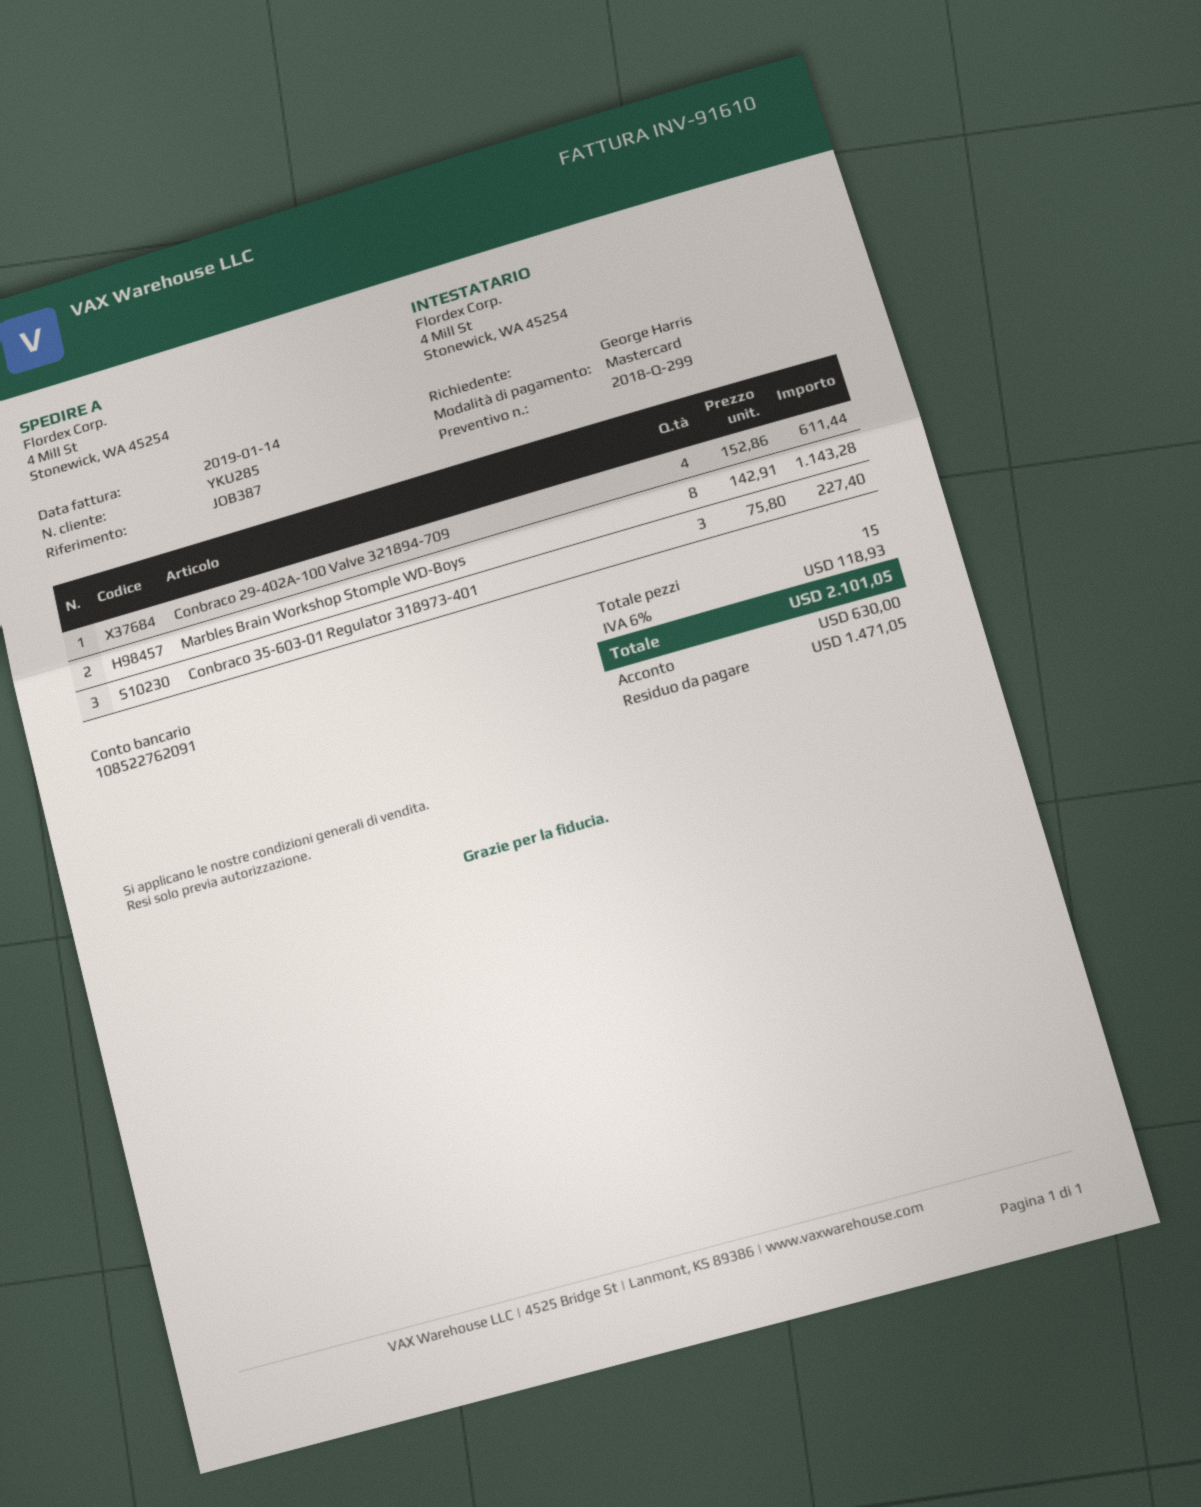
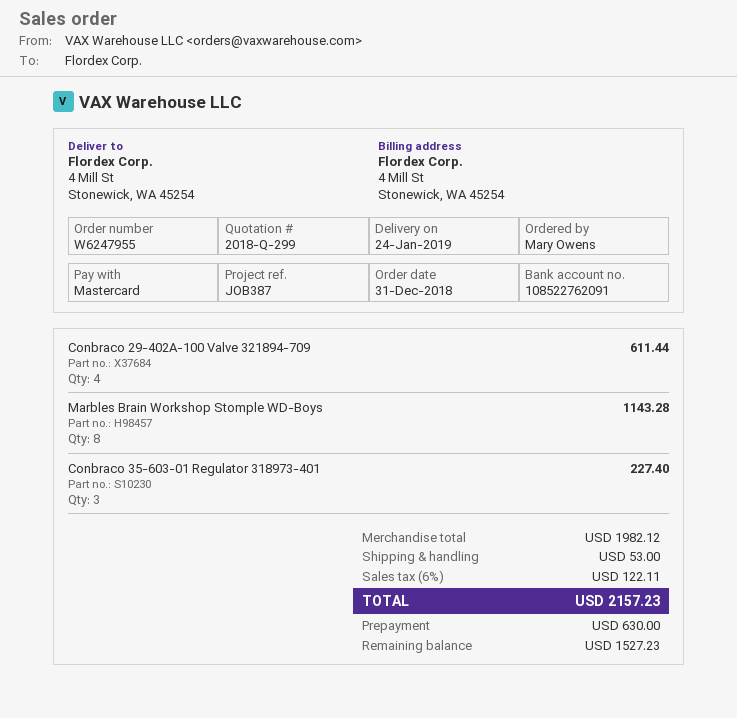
ordered by: George Harris -> Mary Owens
shipping: none -> 53.00
tax: 6% = 118.93 -> 6% = 122.11
total: 2101.05 -> 2157.23
balance: 1471.05 -> 1527.23

